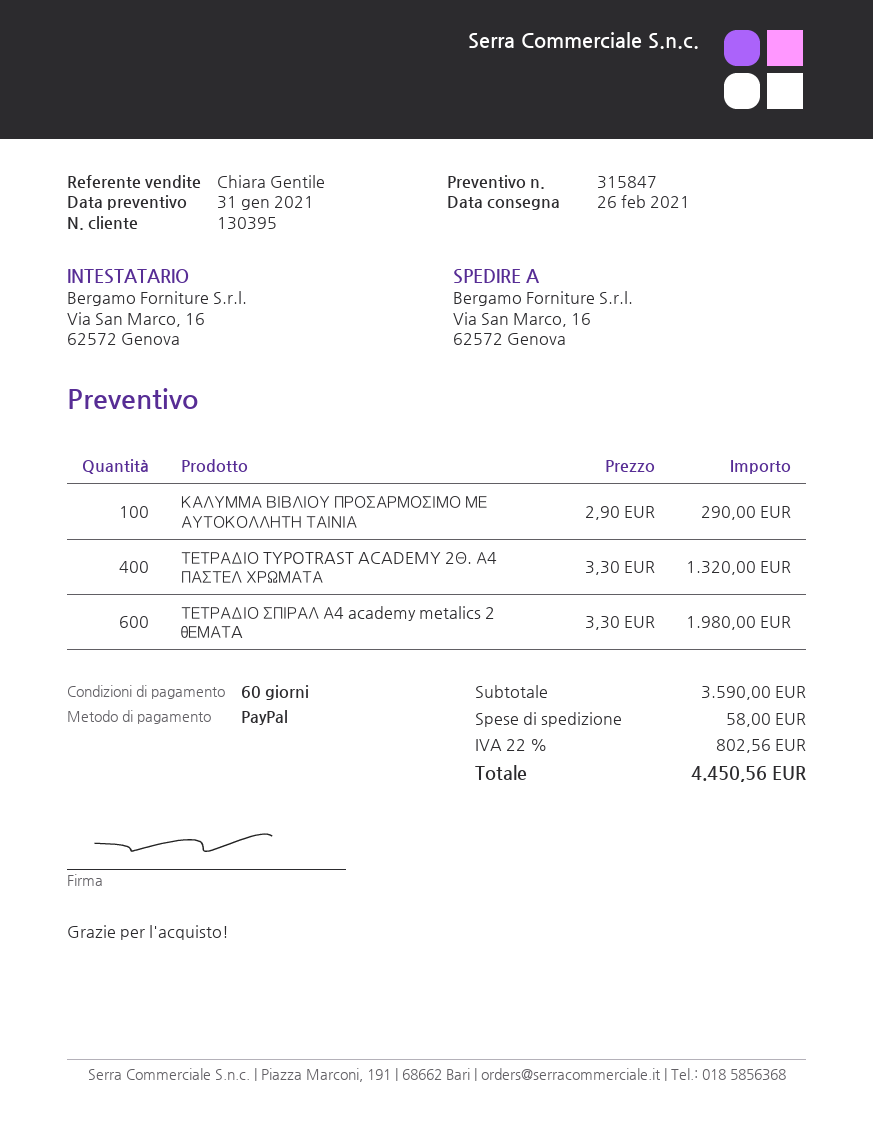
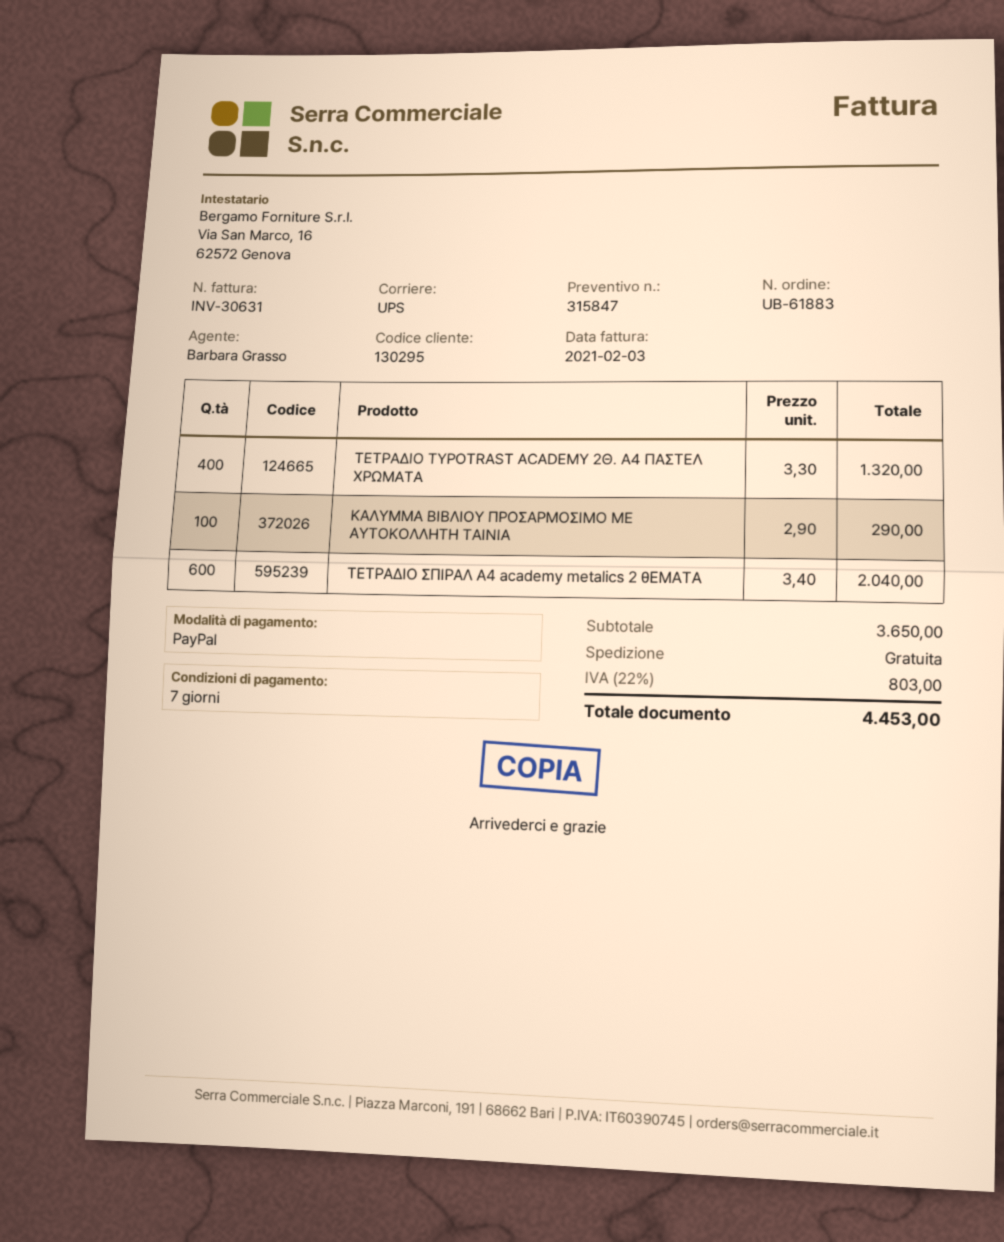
payment terms: 60 days -> 7 days
customer number: 130395 -> 130295
sales rep: Chiara Gentile -> Barbara Grasso
ΤΕΤΡΑΔΙΟ ΣΠΙΡΑΛ Α4 academy metalics 2 θΕΜΑΤA: 600 x 3.30 = 1980.00 -> 600 x 3.40 = 2040.00
subtotal: 3590.00 -> 3650.00
shipping: 58.00 -> 0.00
tax: 22% = 802.56 -> 22% = 803.00
total: 4450.56 -> 4453.00

